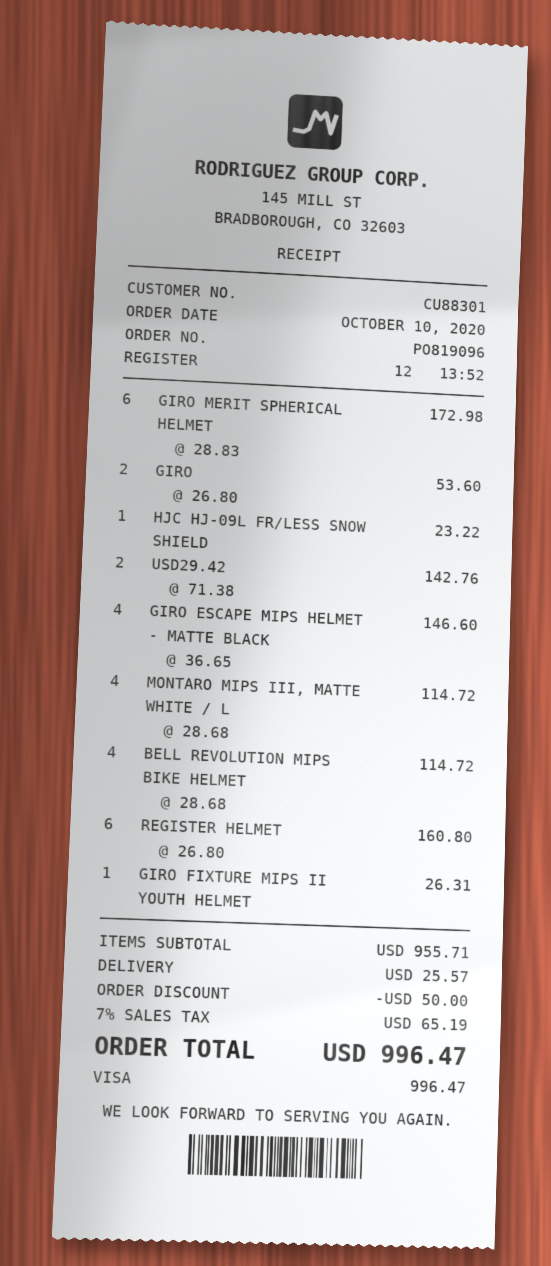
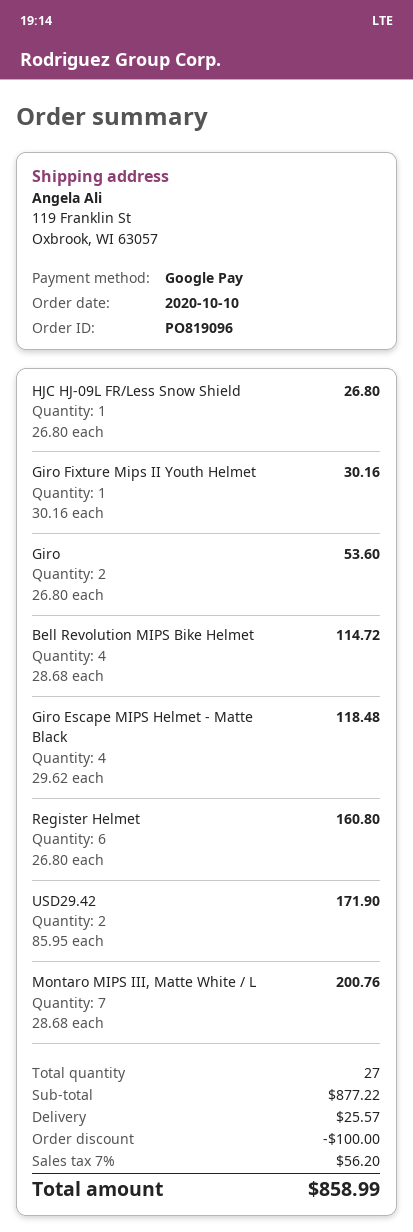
payment method: Visa -> Google Pay
GIRO MERIT SPHERICAL HELMET: 6 x 28.83 = 172.98 -> none
HJC HJ-09L FR/LESS SNOW SHIELD: 1 x 23.22 = 23.22 -> 1 x 26.80 = 26.80
USD29.42: 2 x 71.38 = 142.76 -> 2 x 85.95 = 171.90
GIRO ESCAPE MIPS HELMET - MATTE BLACK: 4 x 36.65 = 146.60 -> 4 x 29.62 = 118.48
MONTARO MIPS III, MATTE WHITE / L: 4 x 28.68 = 114.72 -> 7 x 28.68 = 200.76
GIRO FIXTURE MIPS II YOUTH HELMET: 1 x 26.31 = 26.31 -> 1 x 30.16 = 30.16
subtotal: 955.71 -> 877.22
discount: 50.00 -> 100.00
tax: 7% = 65.19 -> 7% = 56.20
total: 996.47 -> 858.99

